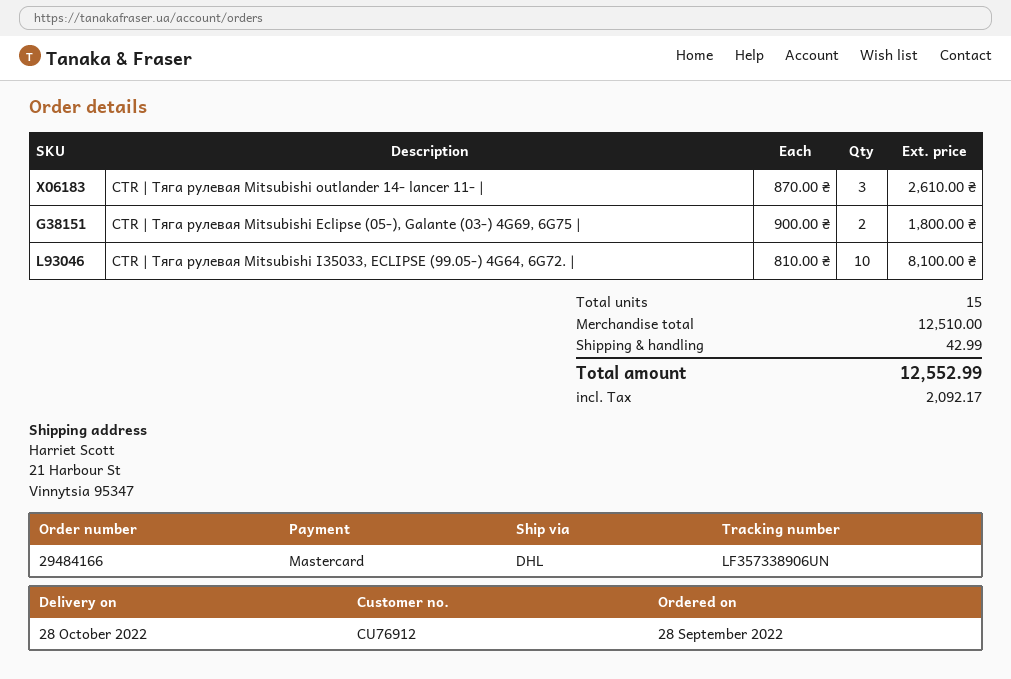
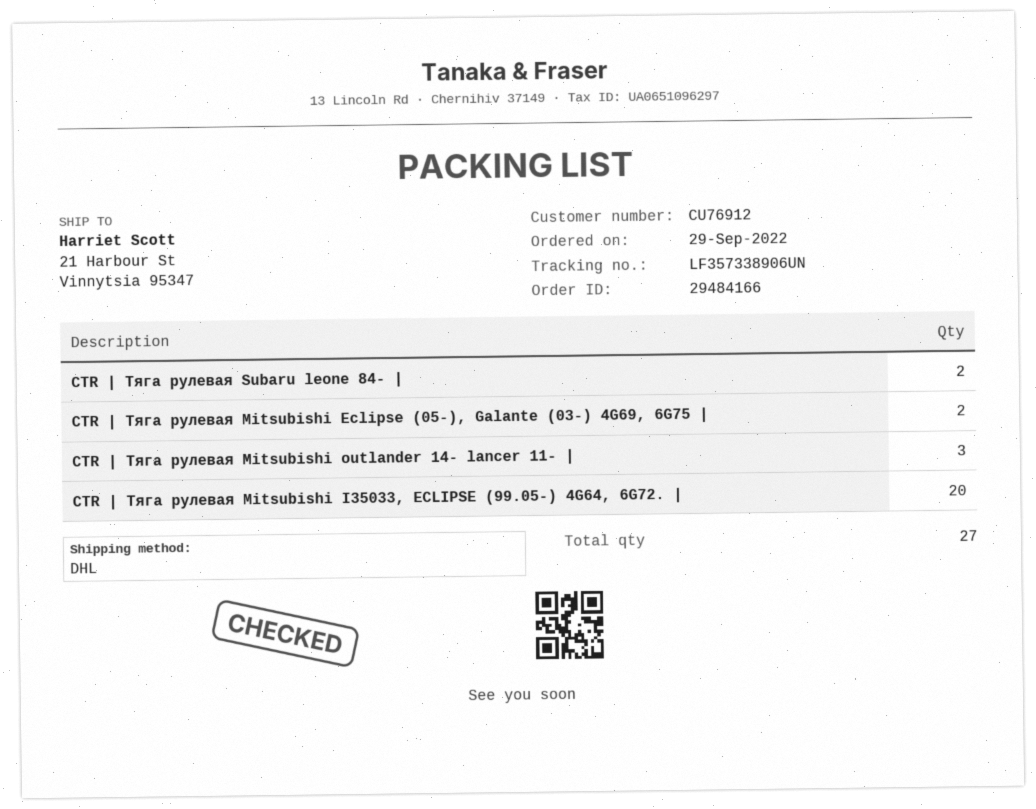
order date: 2022-09-28 -> 2022-09-29
CTR | Тяга рулевая Mitsubishi I35033, ECLIPSE (99.05-) 4G64, 6G72. |: 10 -> 20
CTR | Тяга рулевая Subaru leone 84- |: none -> 2
total quantity: 15 -> 27

